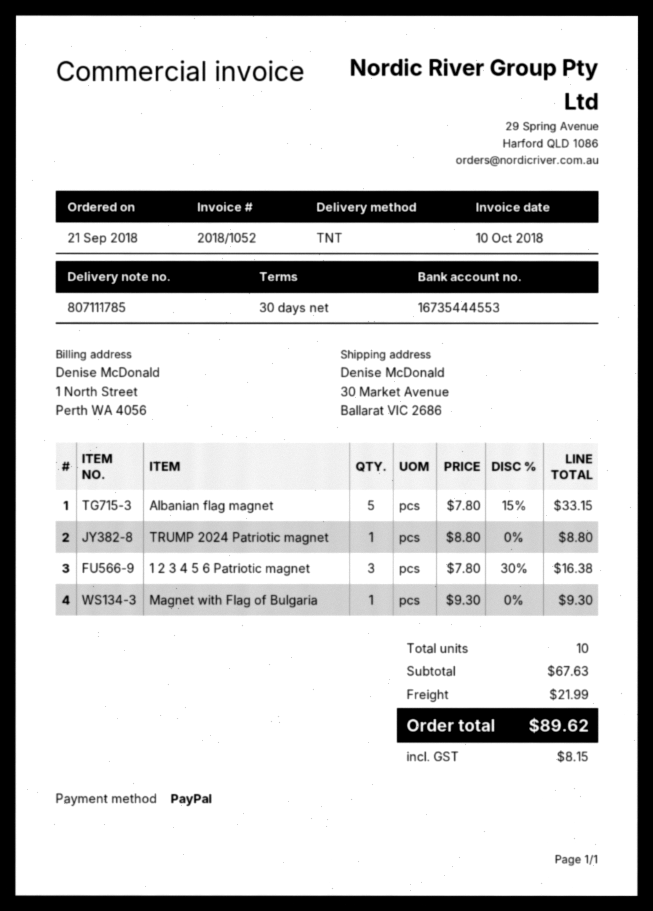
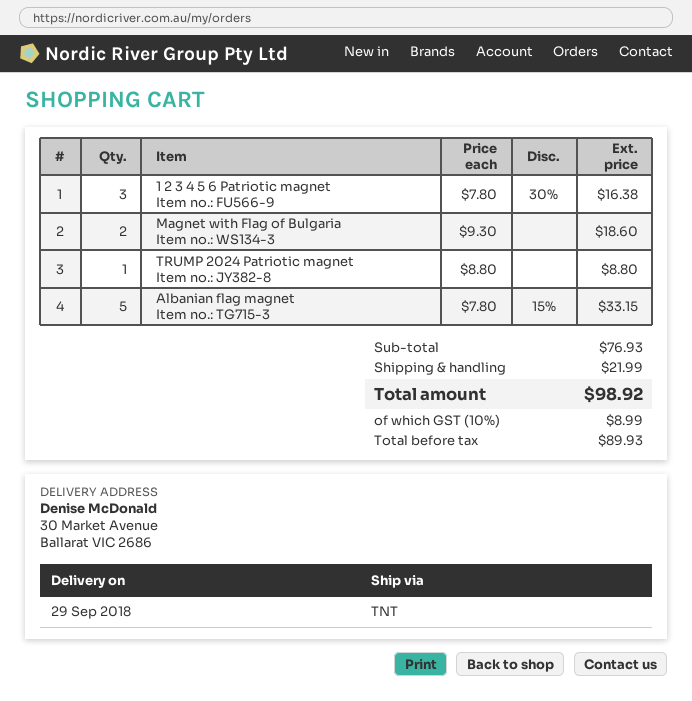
Magnet with Flag of Bulgaria: 1 x 9.30 = 9.30 -> 2 x 9.30 = 18.60
subtotal: 67.63 -> 76.93
tax: 8.15 -> 8.99
total: 89.62 -> 98.92

